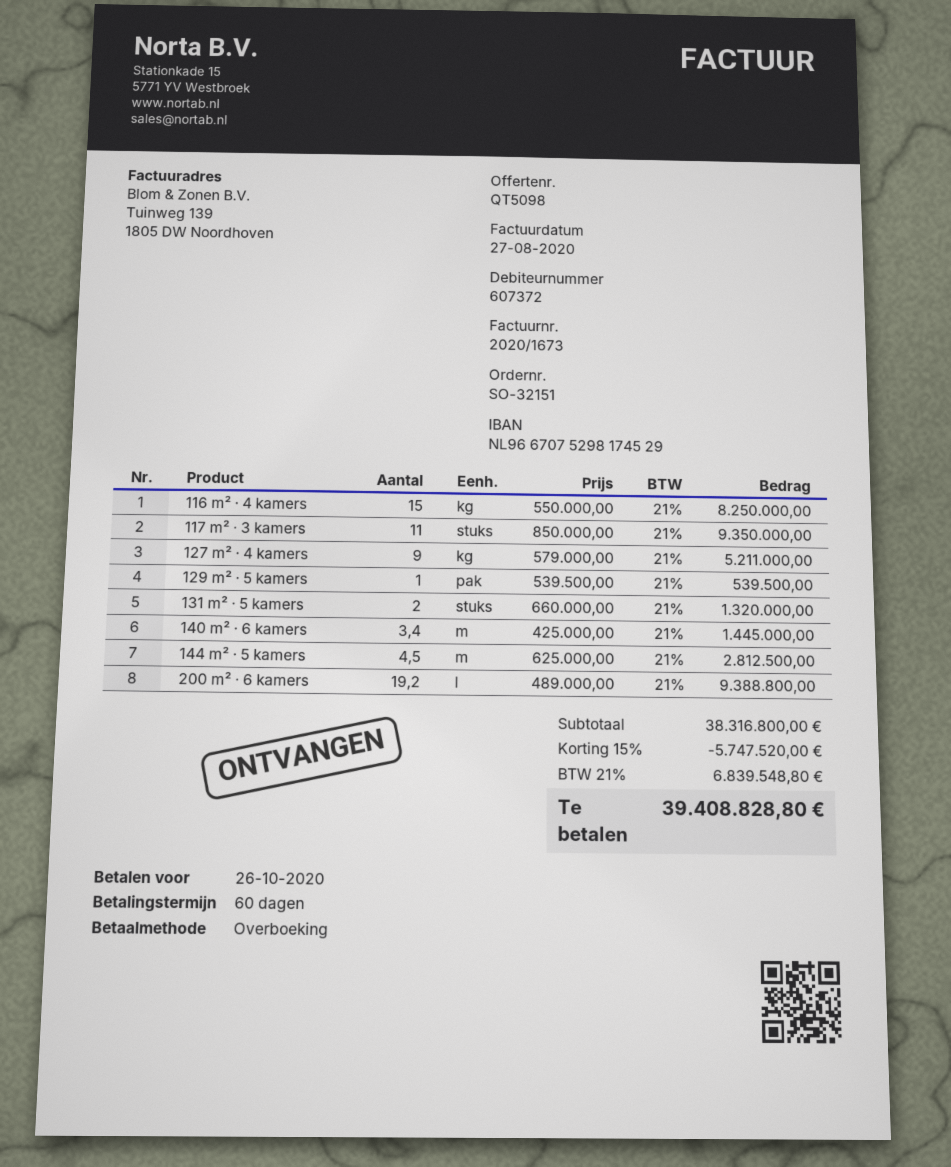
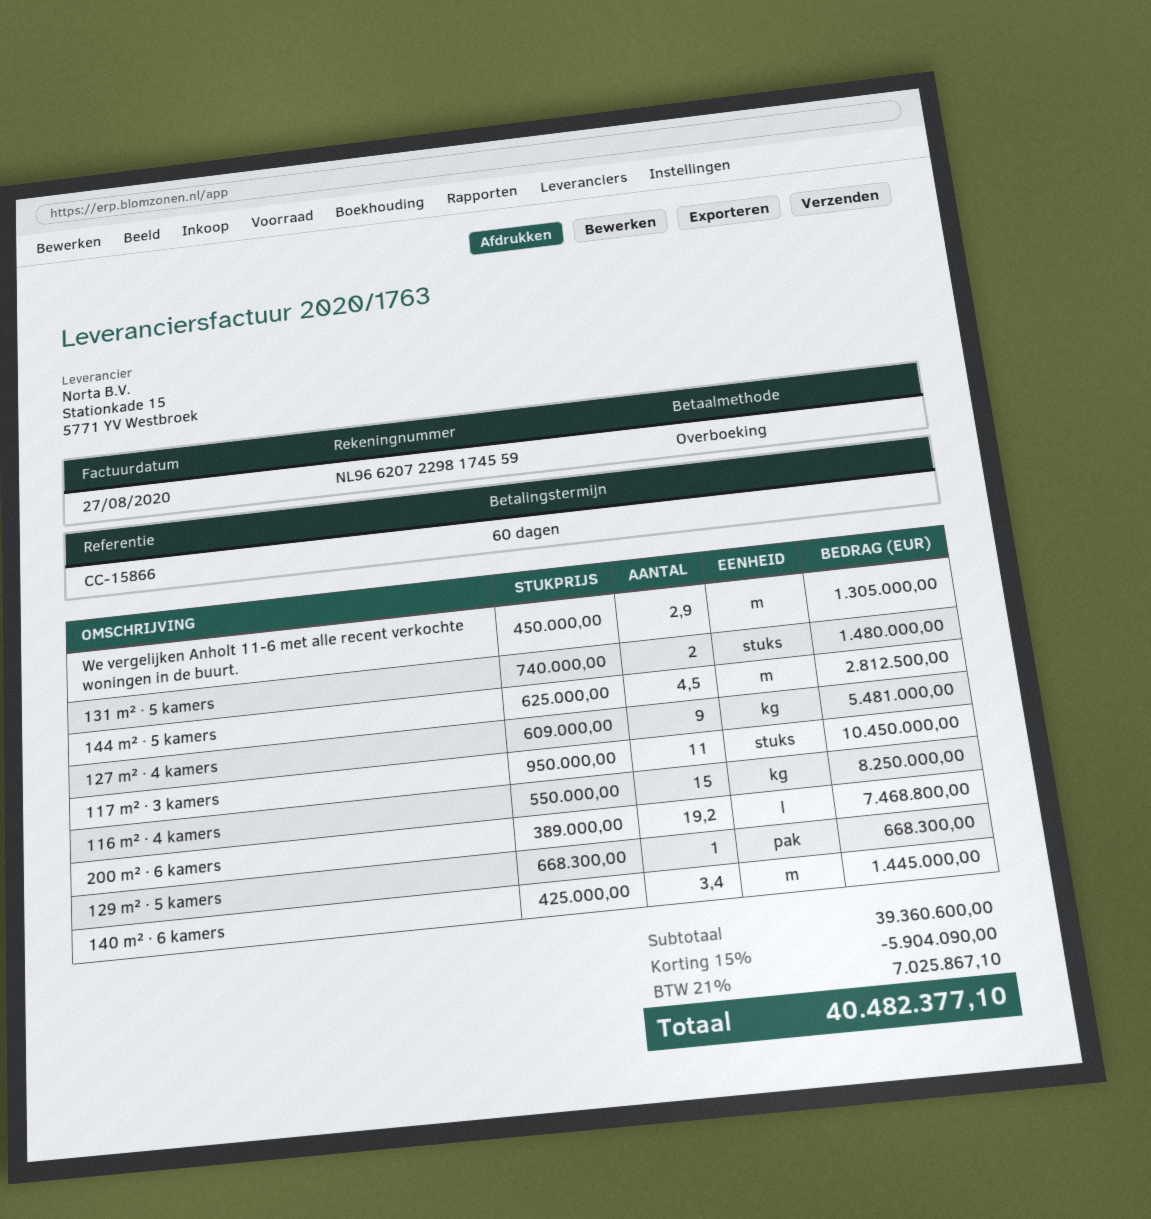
invoice number: 2020/1673 -> 2020/1763
bank account: NL9667075298174529 -> NL9662072298174559
117 m² · 3 kamers: 11 x 850000.00 = 9350000.00 -> 11 x 950000.00 = 10450000.00
127 m² · 4 kamers: 9 x 579000.00 = 5211000.00 -> 9 x 609000.00 = 5481000.00
129 m² · 5 kamers: 1 x 539500.00 = 539500.00 -> 1 x 668300.00 = 668300.00
131 m² · 5 kamers: 2 x 660000.00 = 1320000.00 -> 2 x 740000.00 = 1480000.00
200 m² · 6 kamers: 19.2 x 489000.00 = 9388800.00 -> 19.2 x 389000.00 = 7468800.00
We vergelijken Anholt 11-6 met alle recent verkochte woningen in de buurt.: none -> 2.9 x 450000.00 = 1305000.00
subtotal: 38316800.00 -> 39360600.00
discount: 15% = 5747520.00 -> 15% = 5904090.00
tax: 21% = 6839548.80 -> 21% = 7025867.10
total: 39408828.80 -> 40482377.10

